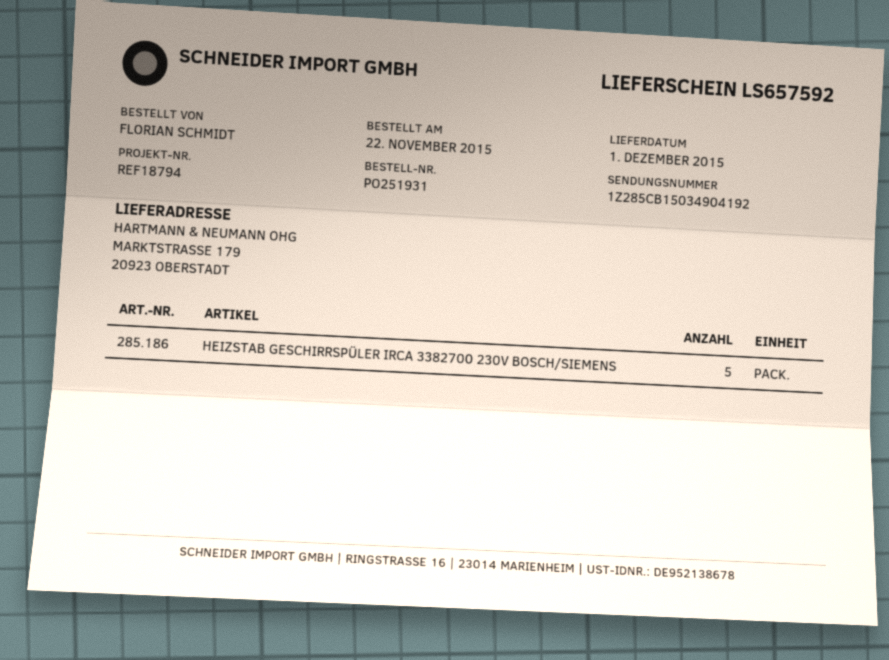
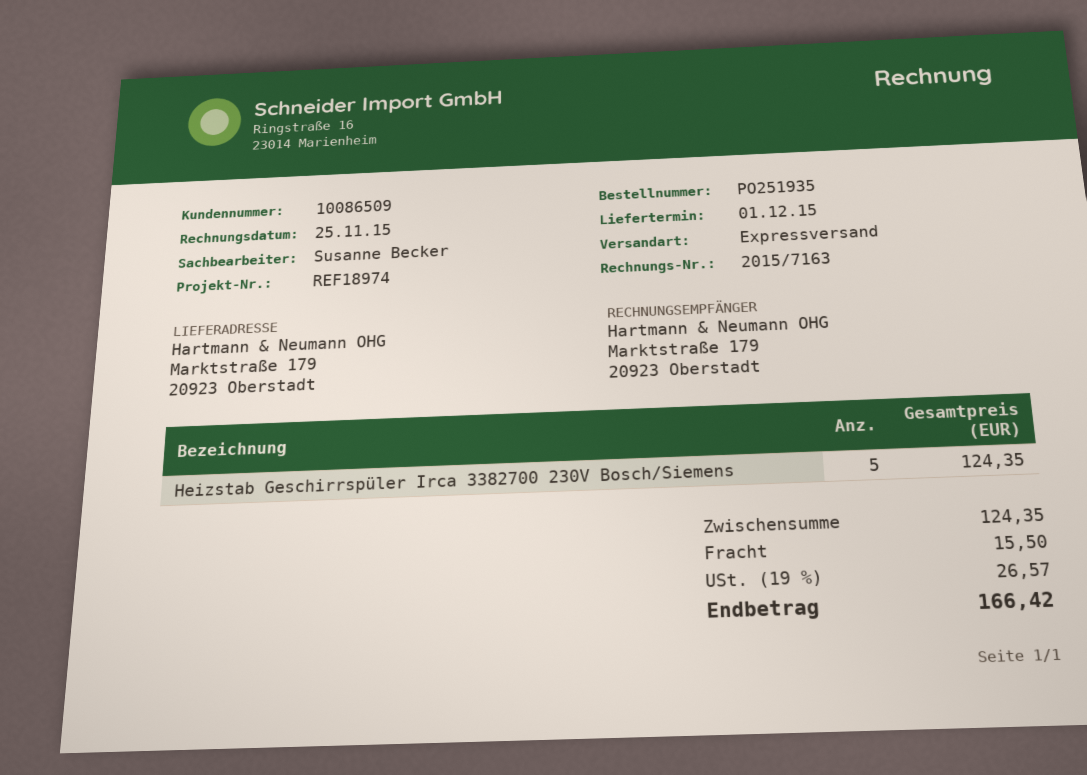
order number: PO251931 -> PO251935
reference: REF18794 -> REF18974

